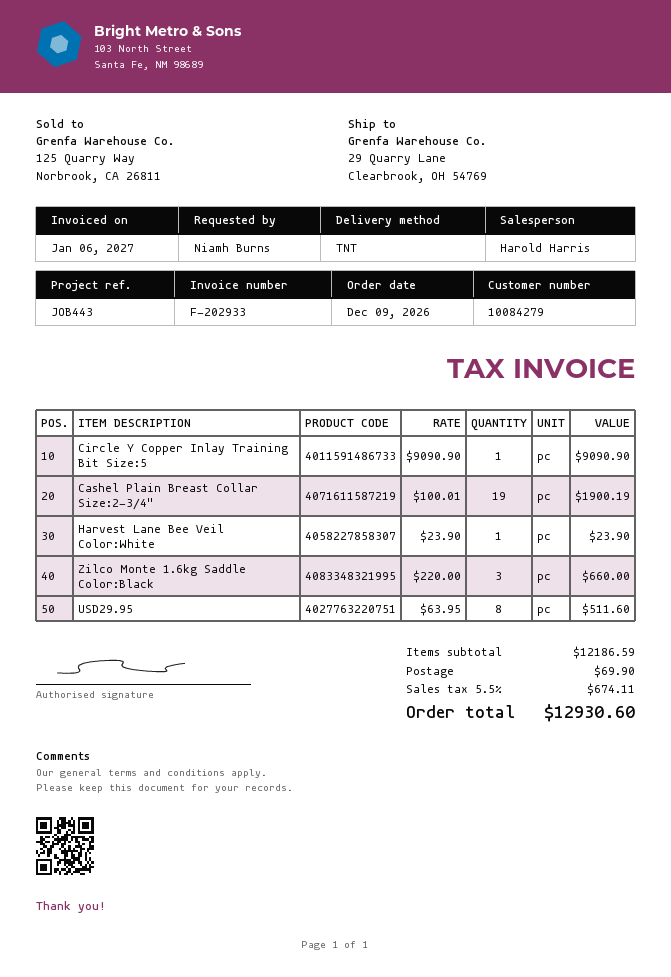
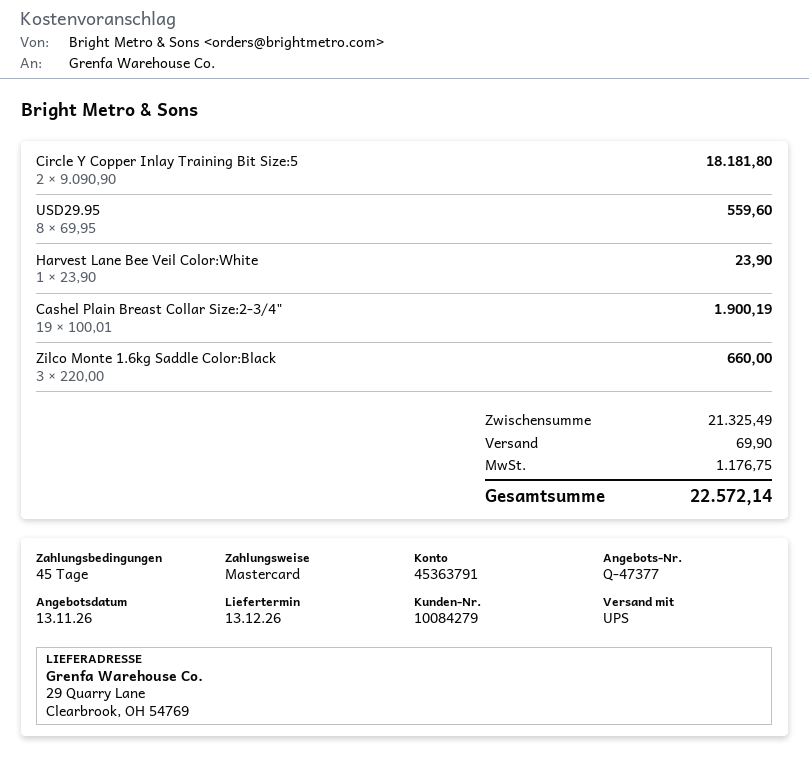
shipping method: TNT -> UPS
Circle Y Copper Inlay Training Bit Size:5: 1 x 9090.90 = 9090.90 -> 2 x 9090.90 = 18181.80
USD29.95: 8 x 63.95 = 511.60 -> 8 x 69.95 = 559.60
subtotal: 12186.59 -> 21325.49
tax: 674.11 -> 1176.75
total: 12930.60 -> 22572.14

